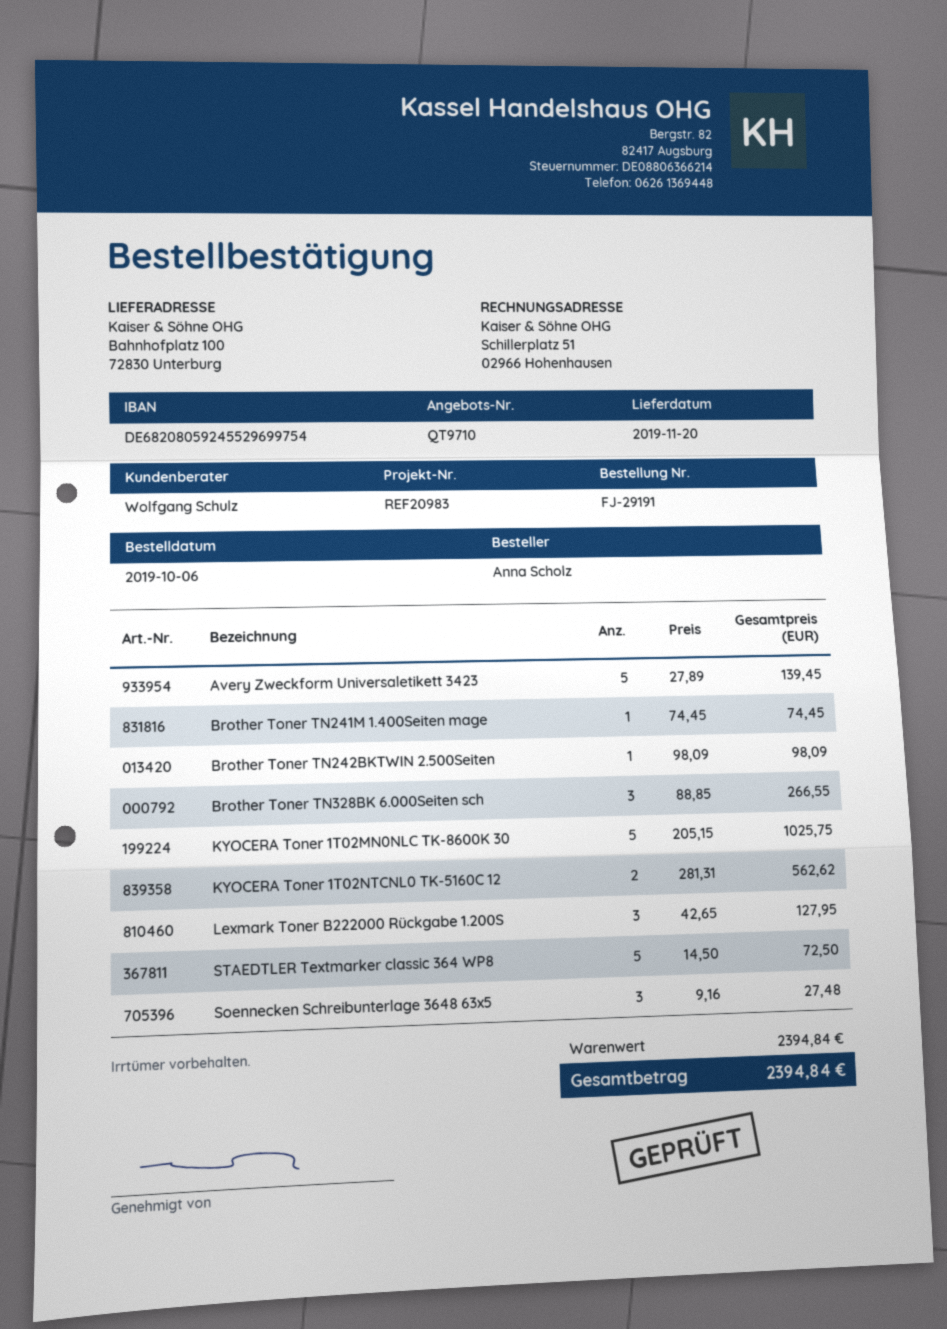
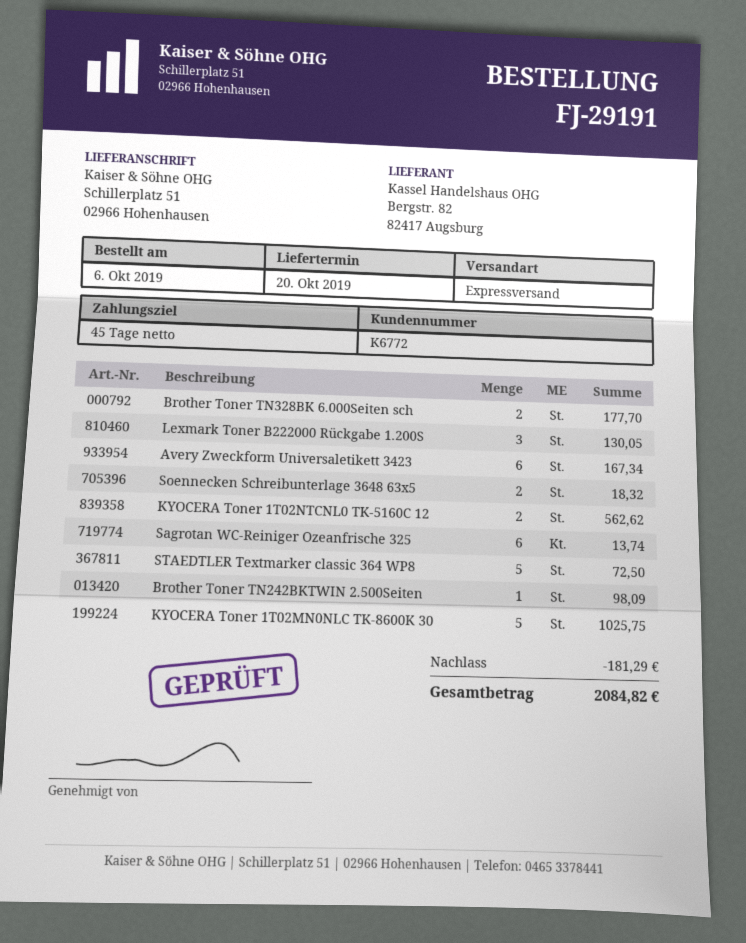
delivery date: 2019-11-20 -> 2019-10-20
ship to: Bahnhofplatz 100, 72830 Unterburg -> Schillerplatz 51, 02966 Hohenhausen
Avery Zweckform Universaletikett 3423: 5 for 139.45 -> 6 for 167.34
Brother Toner TN241M 1.400Seiten mage: 1 for 74.45 -> none
Brother Toner TN328BK 6.000Seiten sch: 3 for 266.55 -> 2 for 177.70
Lexmark Toner B222000 Rückgabe 1.200S: 3 for 127.95 -> 3 for 130.05
Soennecken Schreibunterlage 3648 63x5: 3 for 27.48 -> 2 for 18.32
Sagrotan WC-Reiniger Ozeanfrische 325: none -> 6 for 13.74
discount: none -> 181.29
total: 2394.84 -> 2084.82

